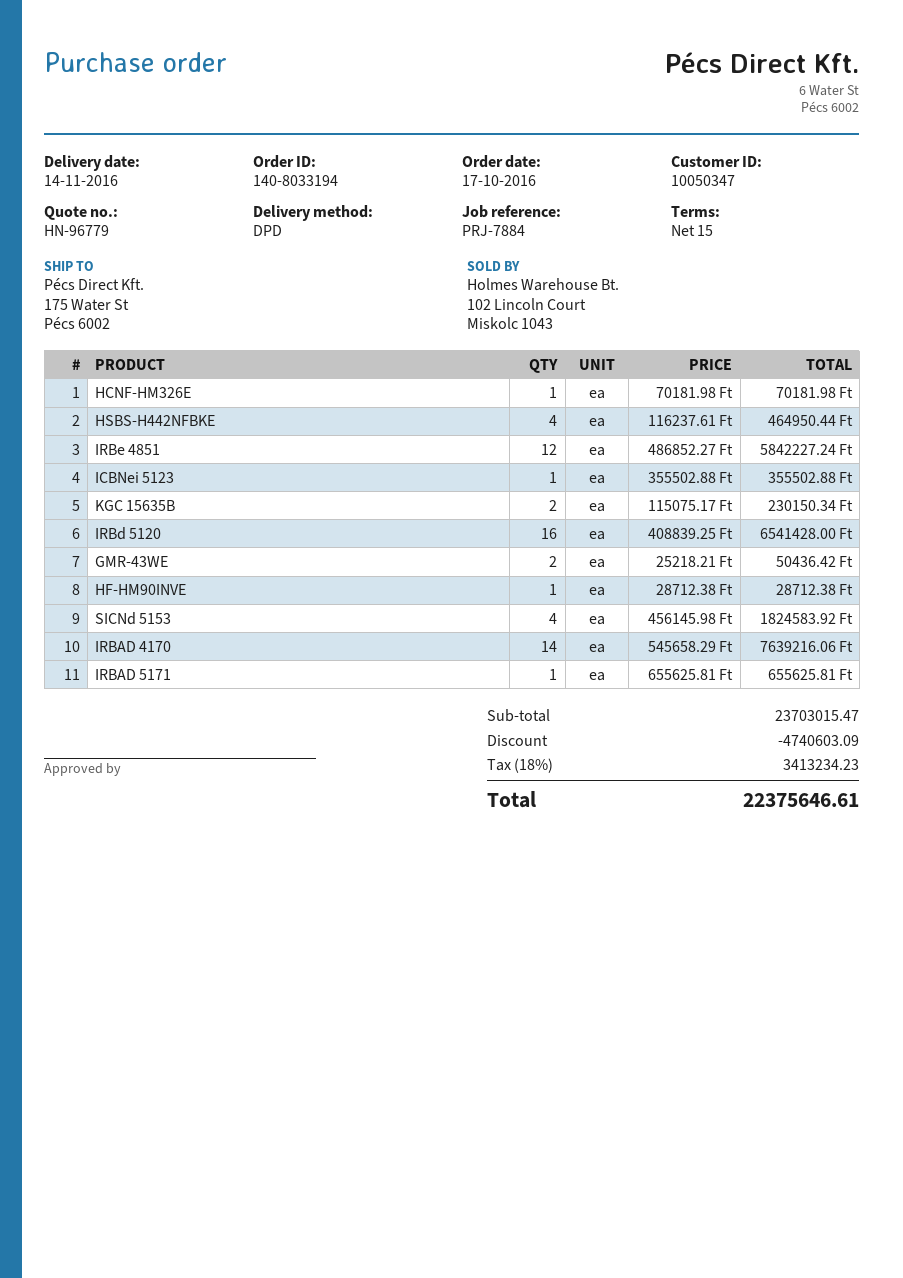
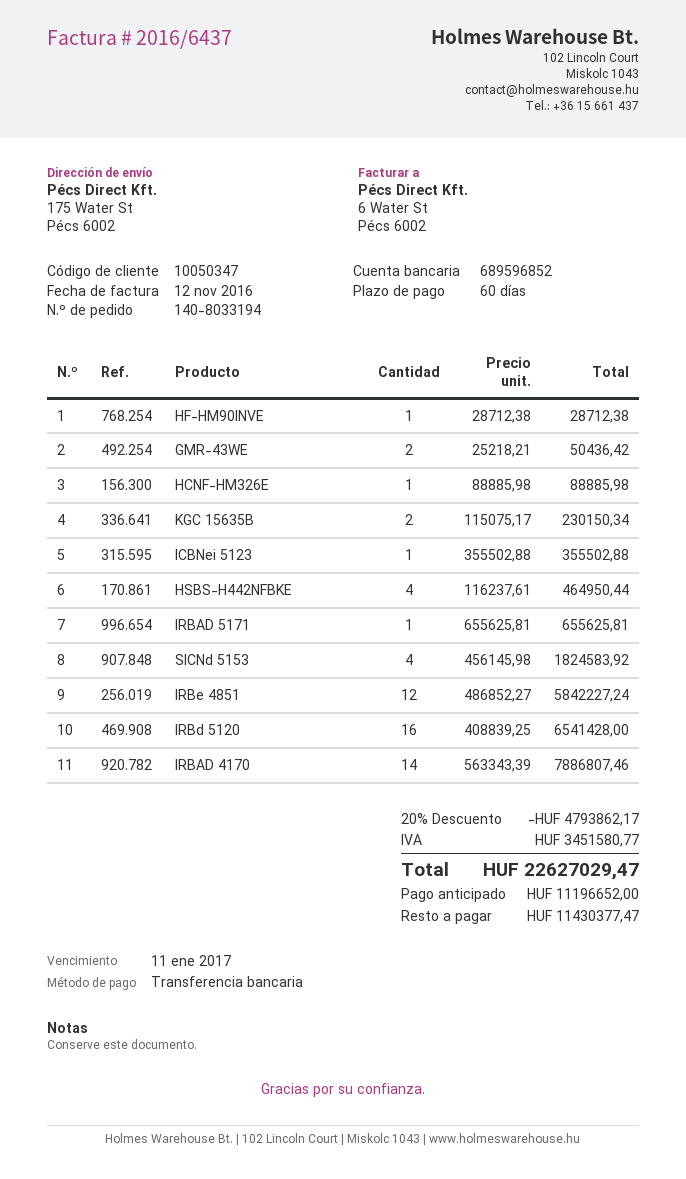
payment terms: 15 days -> 60 days
HCNF-HM326E: 1 x 70181.98 = 70181.98 -> 1 x 88885.98 = 88885.98
IRBAD 4170: 14 x 545658.29 = 7639216.06 -> 14 x 563343.39 = 7886807.46
discount: 4740603.09 -> 4793862.17
tax: 3413234.23 -> 3451580.77
total: 22375646.61 -> 22627029.47

